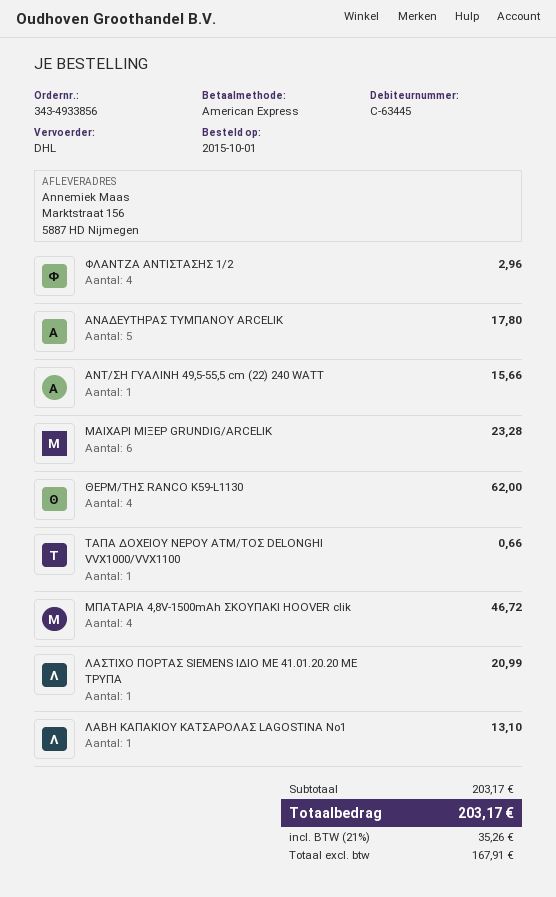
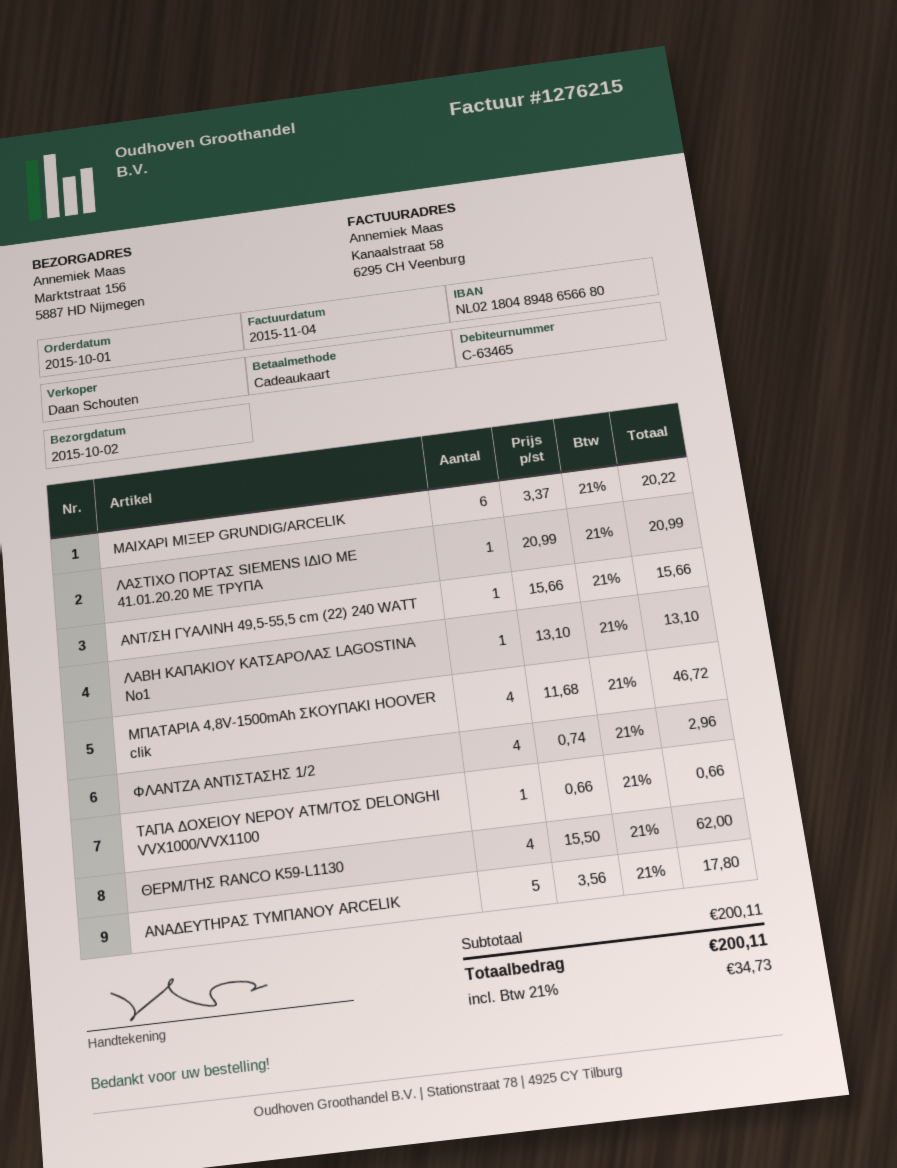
customer number: C-63445 -> C-63465
payment method: American Express -> gift card
ΜΑΙΧΑΡΙ ΜΙΞΕΡ GRUNDIG/ARCELIK: 6 for 23.28 -> 6 for 20.22
subtotal: 203.17 -> 200.11
tax: 21% = 35.26 -> 21% = 34.73
total: 203.17 -> 200.11

